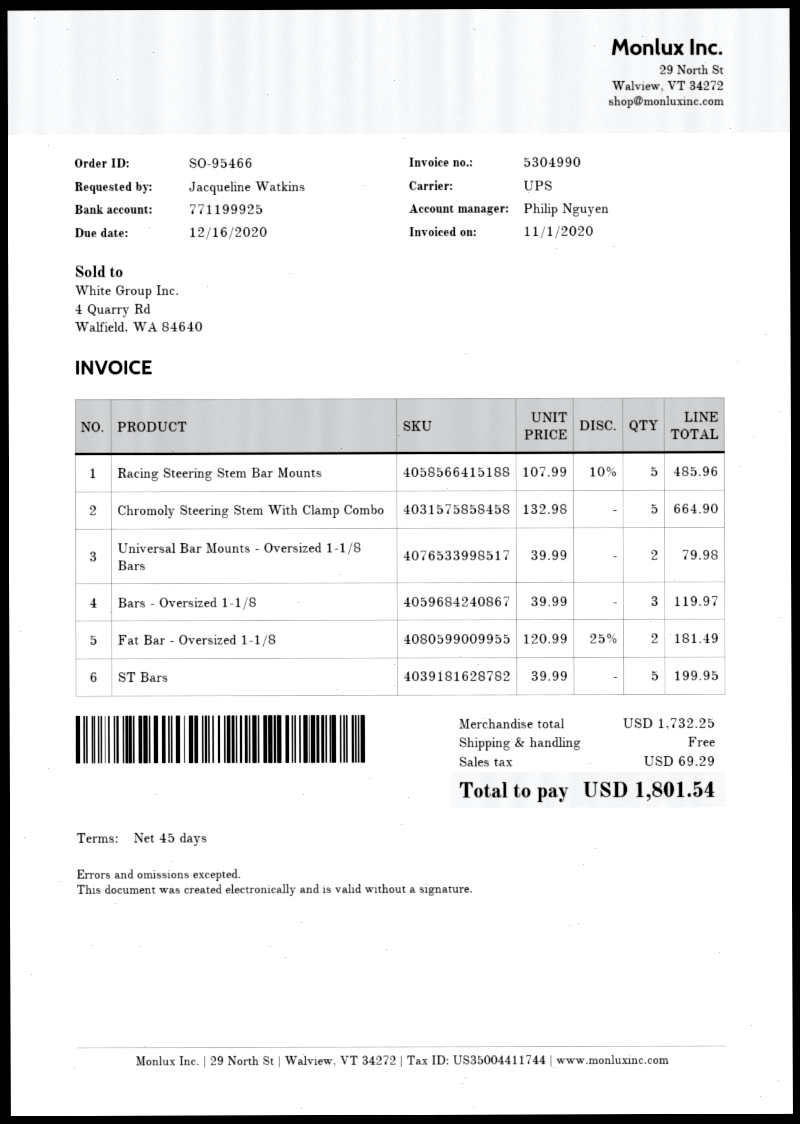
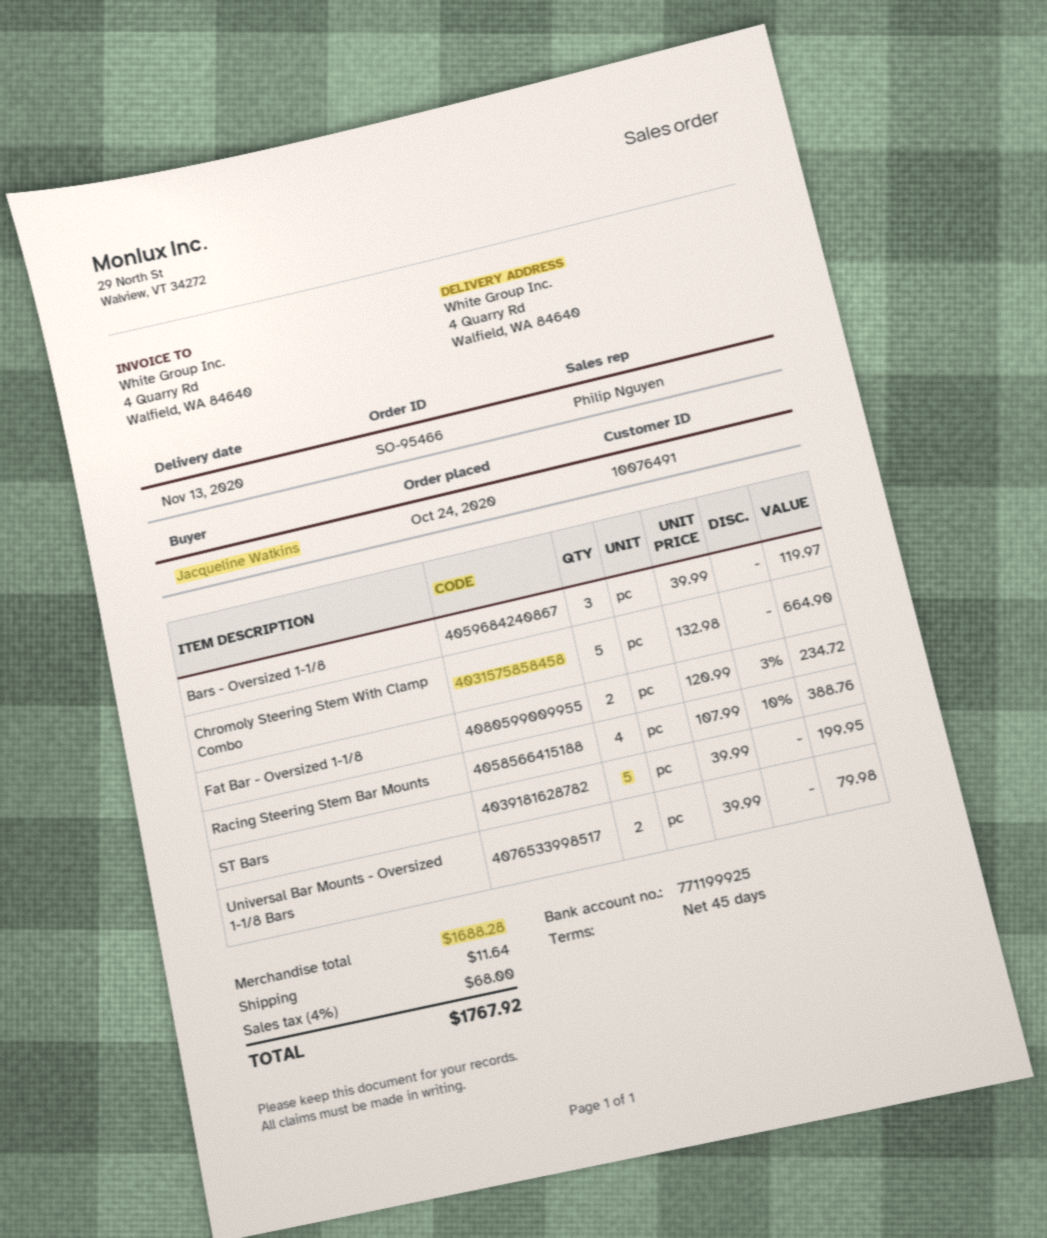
Racing Steering Stem Bar Mounts: 5 x 107.99 - 10% = 485.96 -> 4 x 107.99 - 10% = 388.76
Fat Bar - Oversized 1-1/8: 2 x 120.99 - 25% = 181.49 -> 2 x 120.99 - 3% = 234.72
subtotal: 1732.25 -> 1688.28
shipping: 0.00 -> 11.64
tax: 69.29 -> 68.00
total: 1801.54 -> 1767.92

